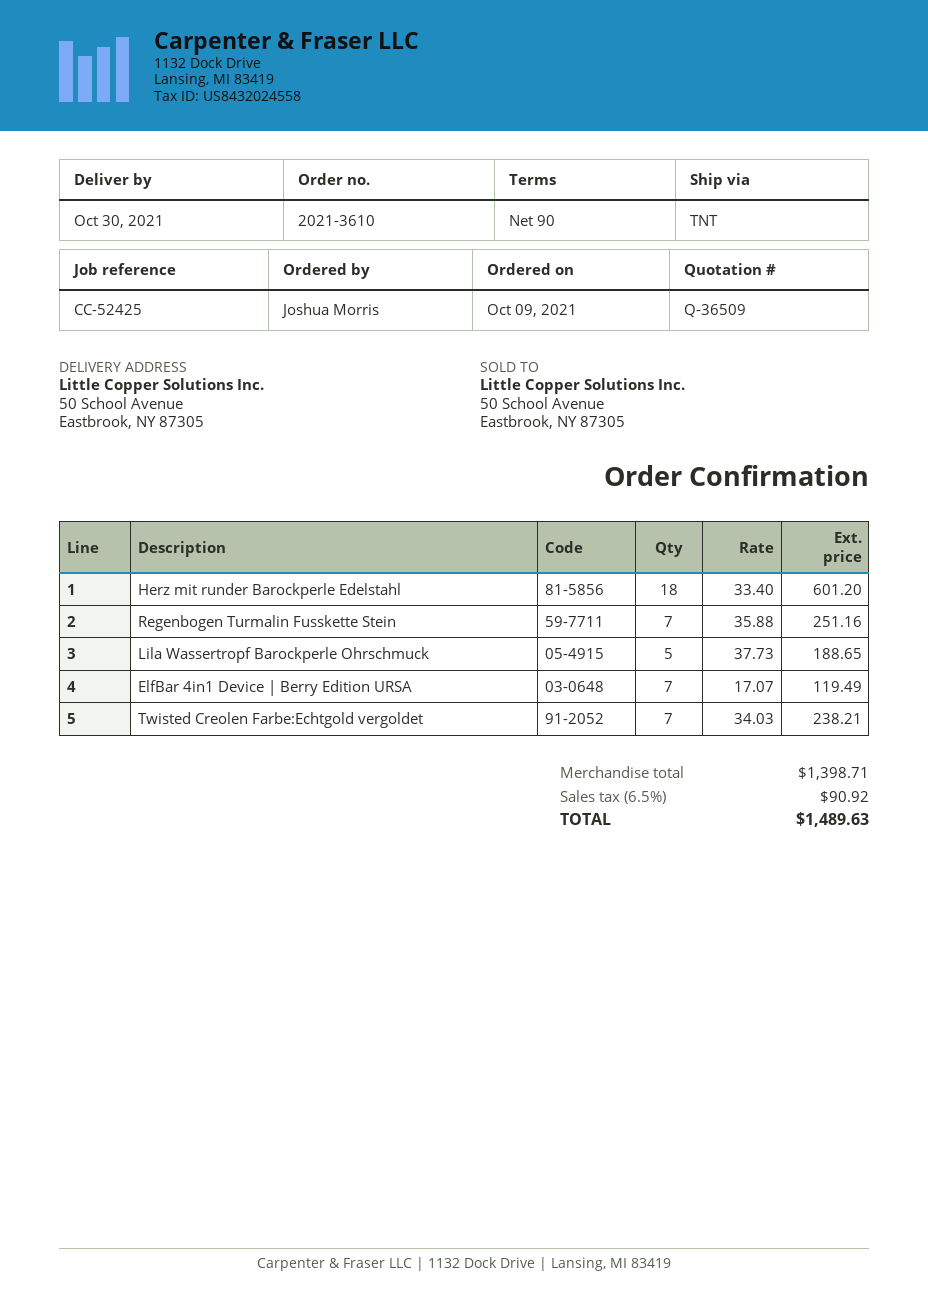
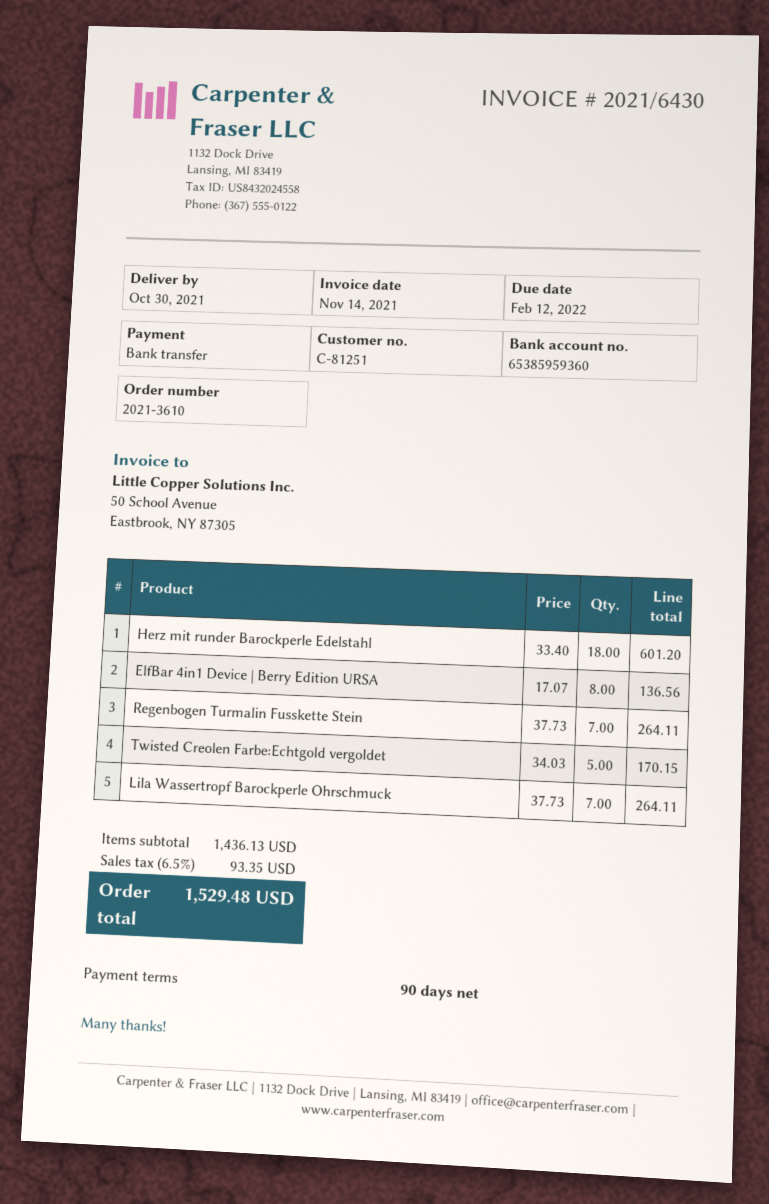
Regenbogen Turmalin Fusskette Stein: 7 x 35.88 = 251.16 -> 7 x 37.73 = 264.11
Lila Wassertropf Barockperle Ohrschmuck: 5 x 37.73 = 188.65 -> 7 x 37.73 = 264.11
ElfBar 4in1 Device | Berry Edition URSA: 7 x 17.07 = 119.49 -> 8 x 17.07 = 136.56
Twisted Creolen Farbe:Echtgold vergoldet: 7 x 34.03 = 238.21 -> 5 x 34.03 = 170.15
subtotal: 1398.71 -> 1436.13
tax: 6.5% = 90.92 -> 6.5% = 93.35
total: 1489.63 -> 1529.48

